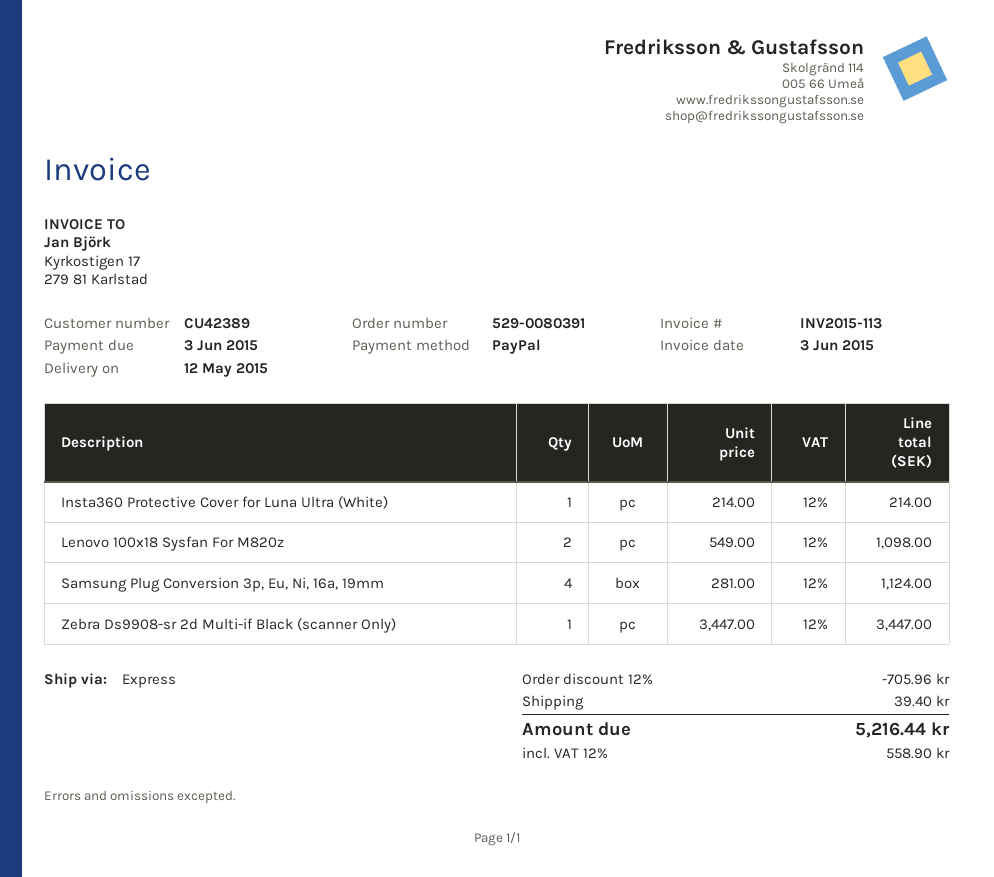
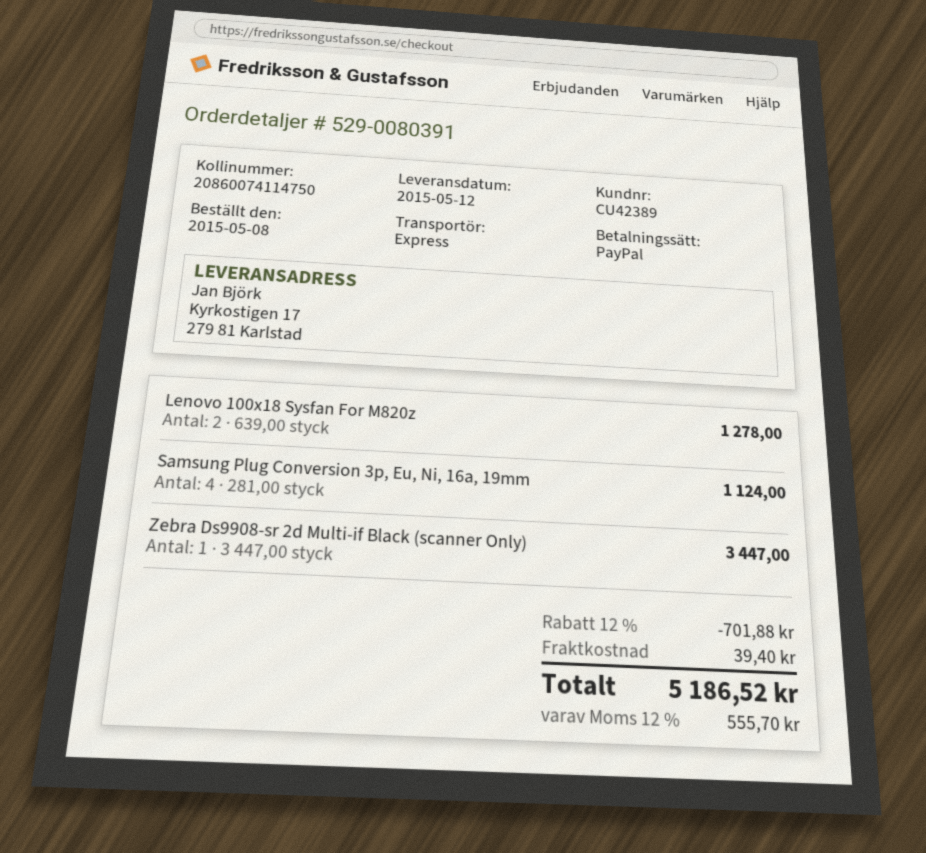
Insta360 Protective Cover for Luna Ultra (White): 1 x 214.00 = 214.00 -> none
Lenovo 100x18 Sysfan For M820z: 2 x 549.00 = 1098.00 -> 2 x 639.00 = 1278.00
discount: 12% = 705.96 -> 12% = 701.88
tax: 12% = 558.90 -> 12% = 555.70
total: 5216.44 -> 5186.52

